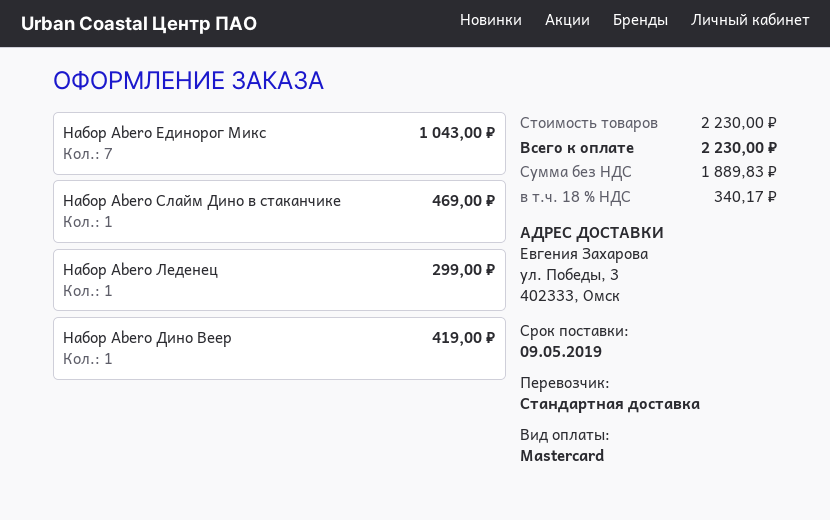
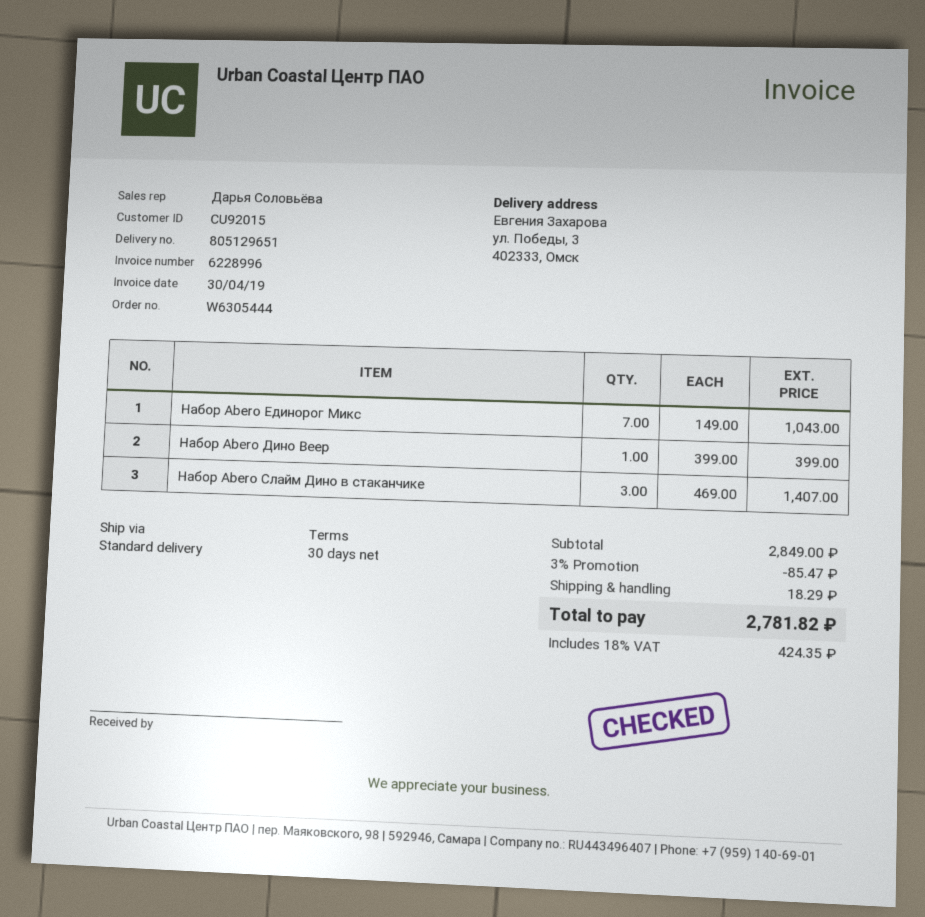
Набор Abero Слайм Дино в стаканчике: 1 for 469.00 -> 3 for 1407.00
Набор Abero Леденец: 1 for 299.00 -> none
Набор Abero Дино Веер: 1 for 419.00 -> 1 for 399.00
subtotal: 2230.00 -> 2849.00
discount: none -> 3% = 85.47
shipping: none -> 18.29
tax: 18% = 340.17 -> 18% = 424.35
total: 2230.00 -> 2781.82

